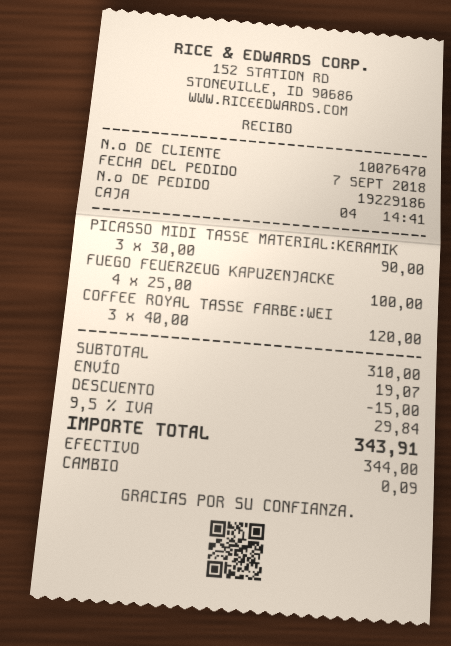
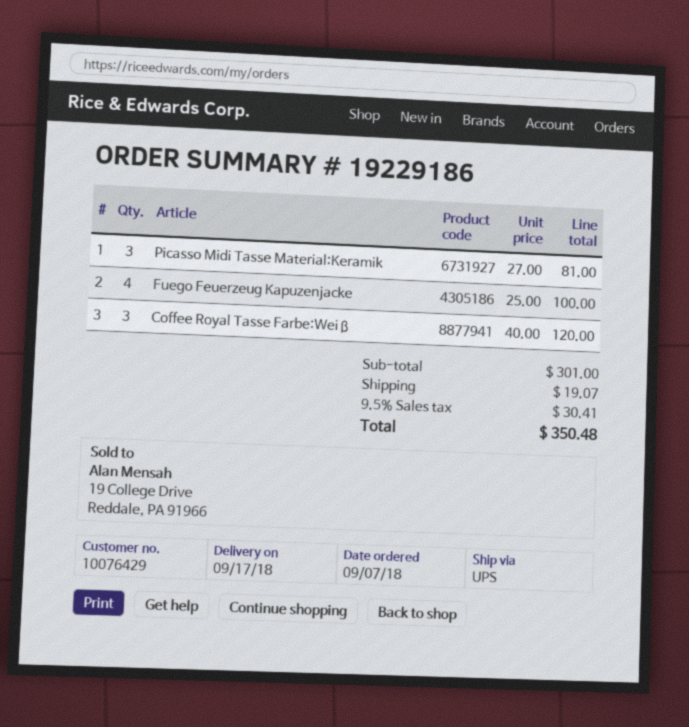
customer number: 10076470 -> 10076429
PICASSO MIDI TASSE MATERIAL:KERAMIK: 3 x 30.00 = 90.00 -> 3 x 27.00 = 81.00
subtotal: 310.00 -> 301.00
discount: 15.00 -> none
tax: 9.5% = 29.84 -> 9.5% = 30.41
total: 343.91 -> 350.48

